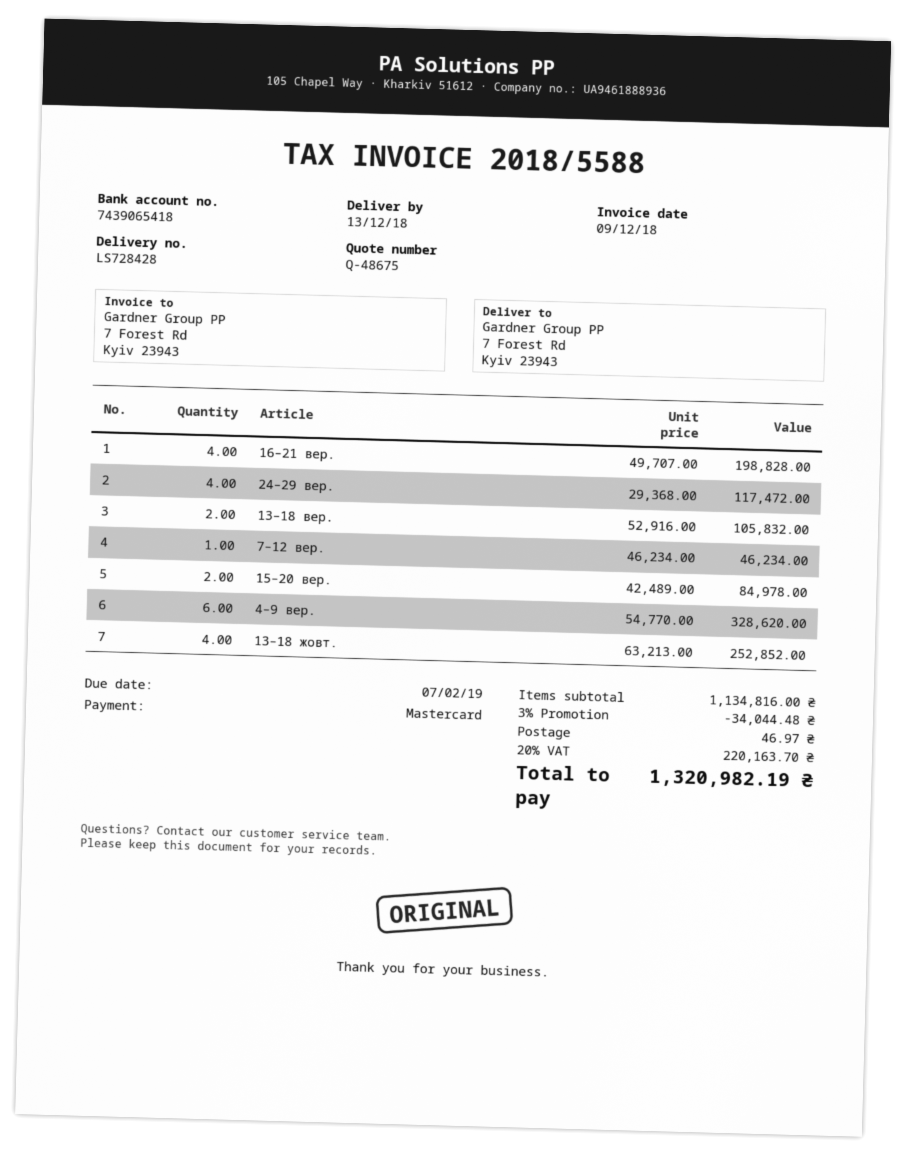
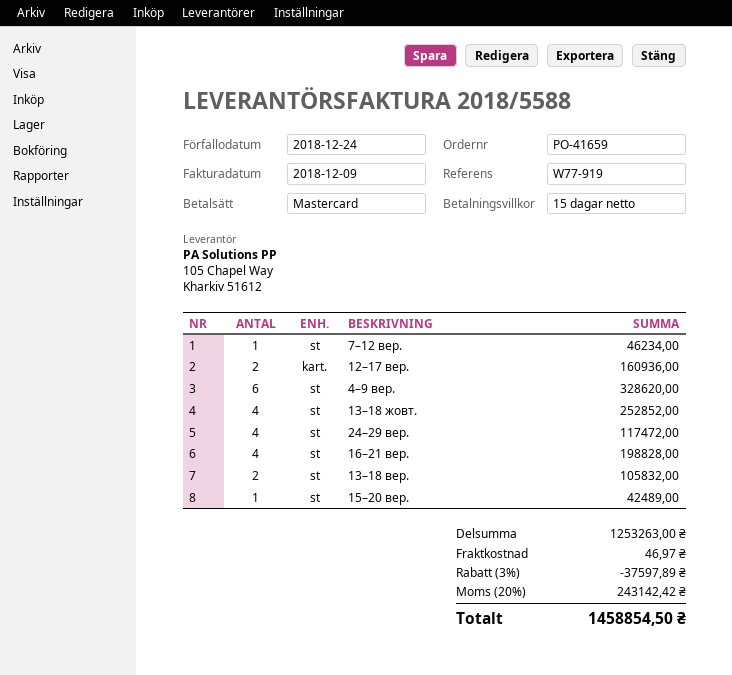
due date: 2019-02-07 -> 2018-12-24
15–20 вер.: 2 for 84978.00 -> 1 for 42489.00
12–17 вер.: none -> 2 for 160936.00
subtotal: 1134816.00 -> 1253263.00
discount: 3% = 34044.48 -> 3% = 37597.89
tax: 20% = 220163.70 -> 20% = 243142.42
total: 1320982.19 -> 1458854.50

